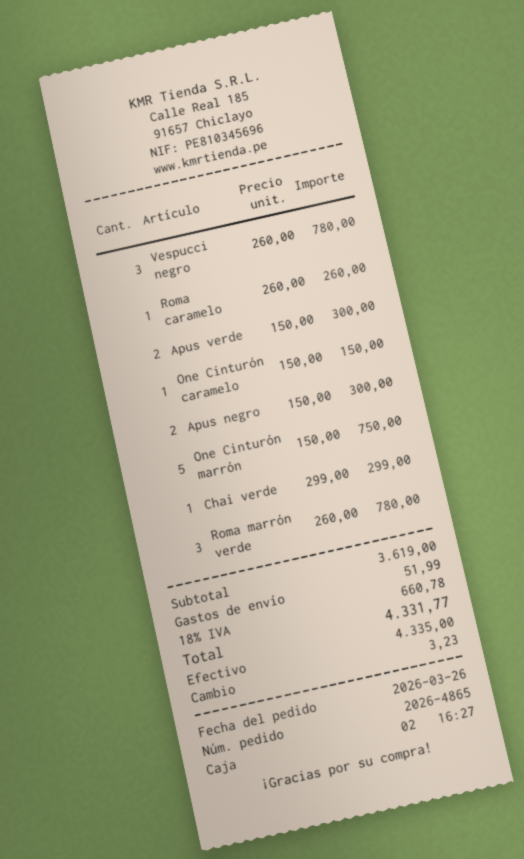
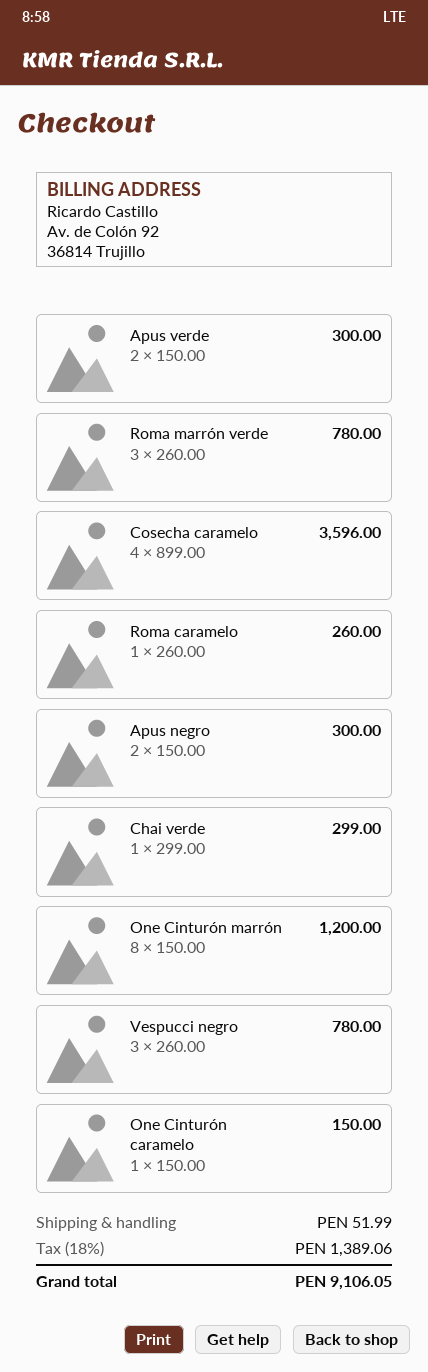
One Cinturón marrón: 5 x 150.00 = 750.00 -> 8 x 150.00 = 1200.00
Cosecha caramelo: none -> 4 x 899.00 = 3596.00
tax: 18% = 660.78 -> 18% = 1389.06
total: 4331.77 -> 9106.05

